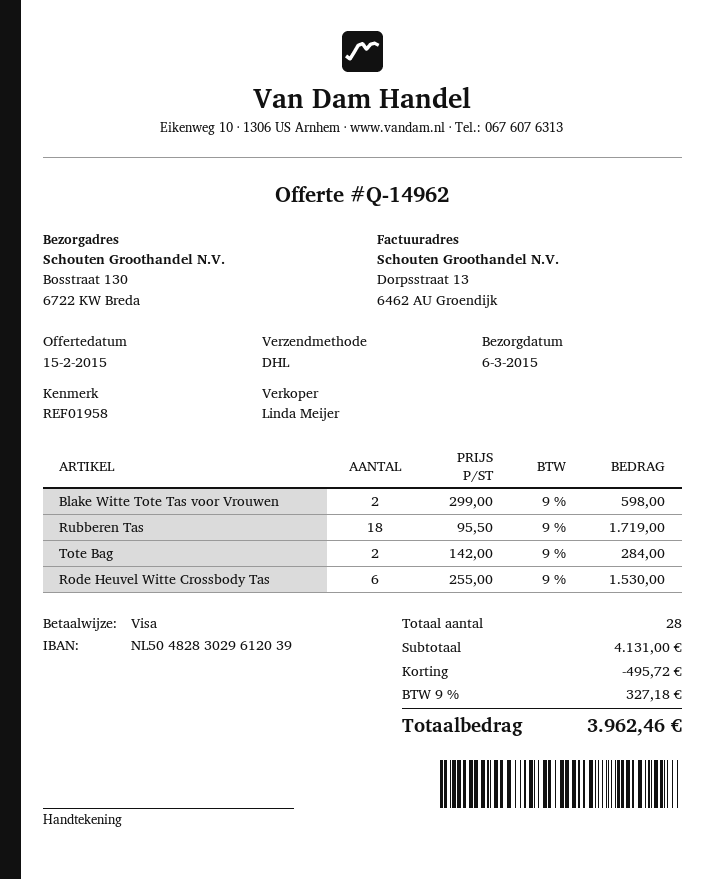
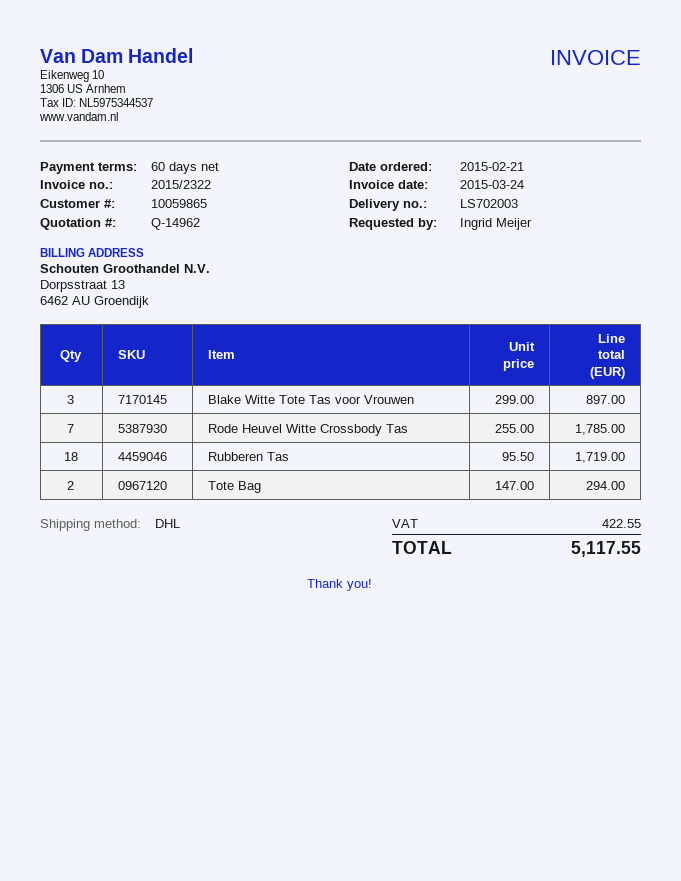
Blake Witte Tote Tas voor Vrouwen: 2 x 299.00 = 598.00 -> 3 x 299.00 = 897.00
Tote Bag: 2 x 142.00 = 284.00 -> 2 x 147.00 = 294.00
Rode Heuvel Witte Crossbody Tas: 6 x 255.00 = 1530.00 -> 7 x 255.00 = 1785.00
discount: 495.72 -> none
tax: 327.18 -> 422.55
total: 3962.46 -> 5117.55

